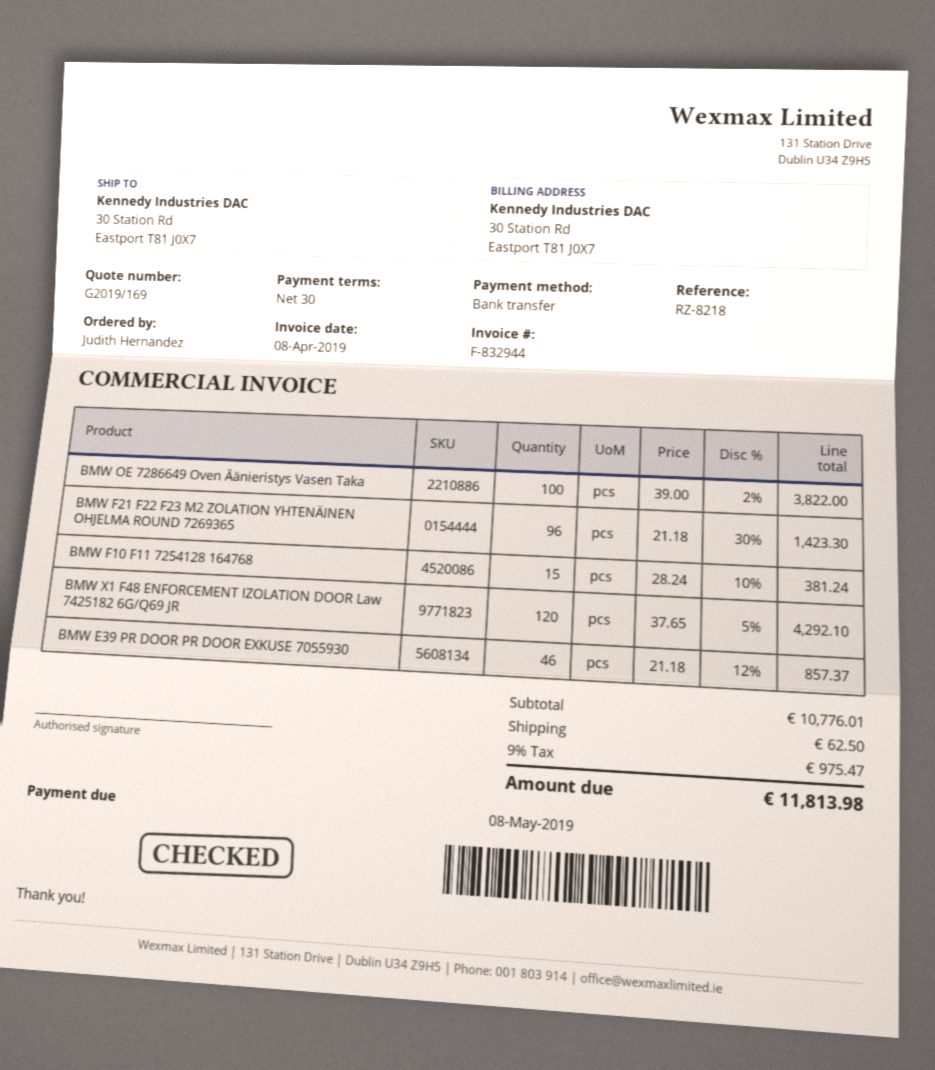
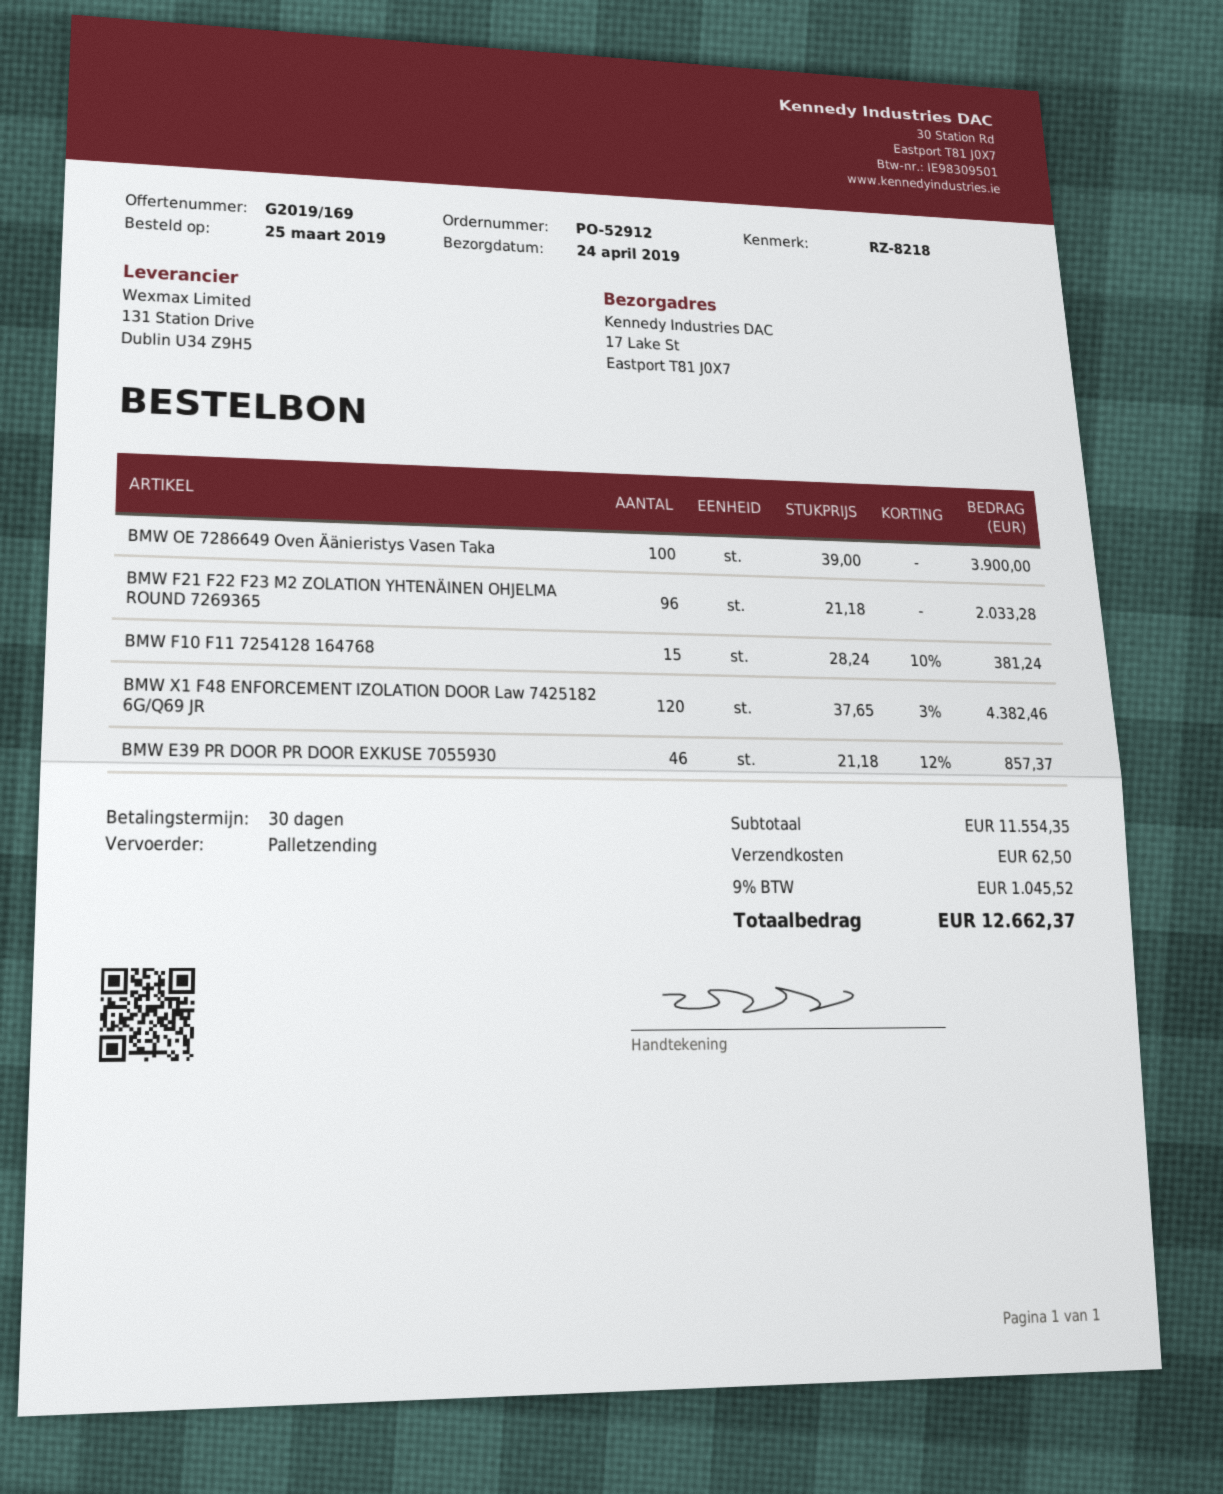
ship to: 30 Station Rd, Eastport T81 J0X7 -> 17 Lake St, Eastport T81 J0X7
BMW OE 7286649 Oven Äänieristys Vasen Taka: 100 x 39.00 - 2% = 3822.00 -> 100 x 39.00 = 3900.00
BMW F21 F22 F23 M2 ZOLATION YHTENÄINEN OHJELMA ROUND 7269365: 96 x 21.18 - 30% = 1423.30 -> 96 x 21.18 = 2033.28
BMW X1 F48 ENFORCEMENT IZOLATION DOOR Law 7425182 6G/Q69 JR: 120 x 37.65 - 5% = 4292.10 -> 120 x 37.65 - 3% = 4382.46
subtotal: 10776.01 -> 11554.35
tax: 9% = 975.47 -> 9% = 1045.52
total: 11813.98 -> 12662.37

